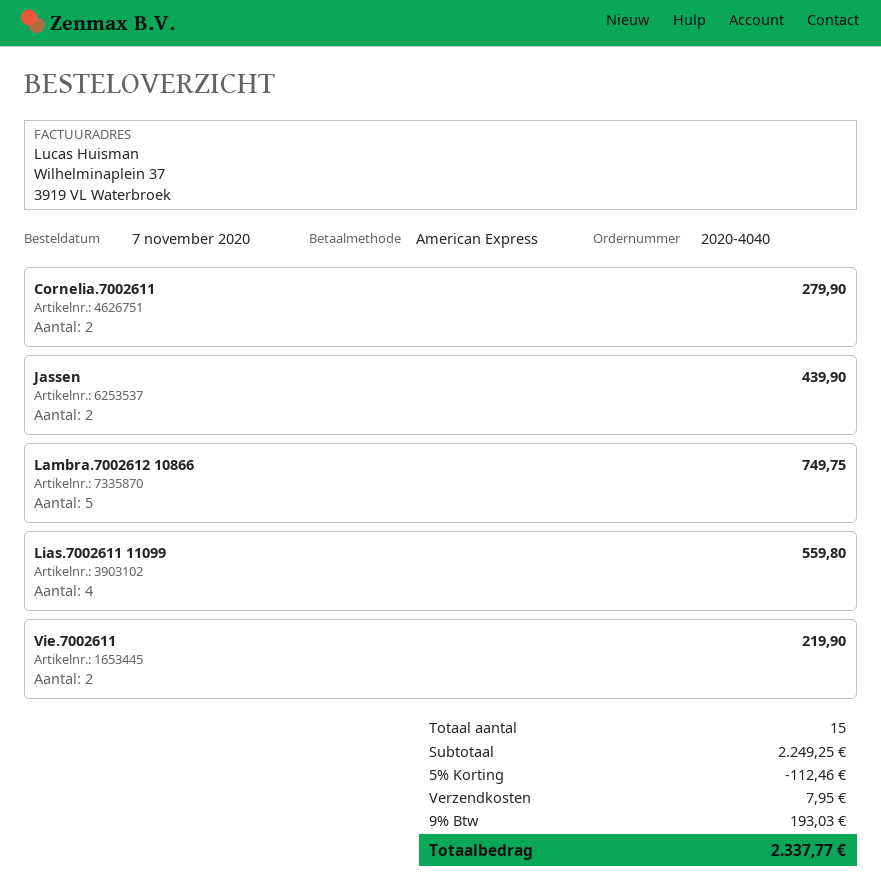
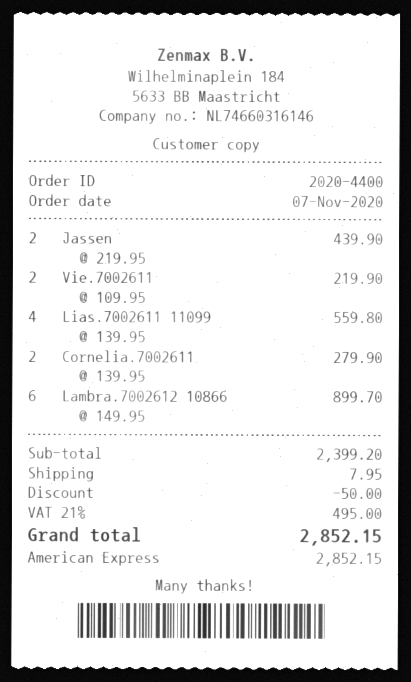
order number: 2020-4040 -> 2020-4400
Lambra.7002612 10866: 5 for 749.75 -> 6 for 899.70
subtotal: 2249.25 -> 2399.20
discount: 112.46 -> 50.00
tax: 9% = 193.03 -> 21% = 495.00
total: 2337.77 -> 2852.15

